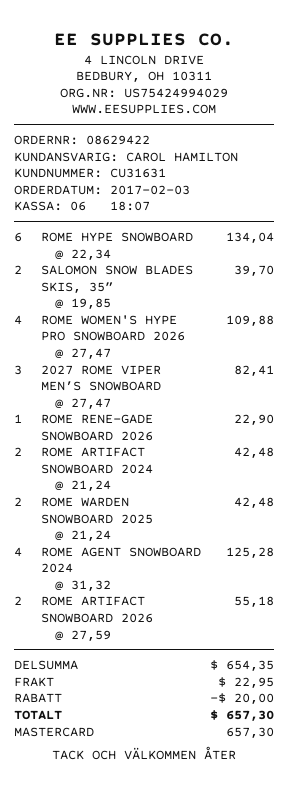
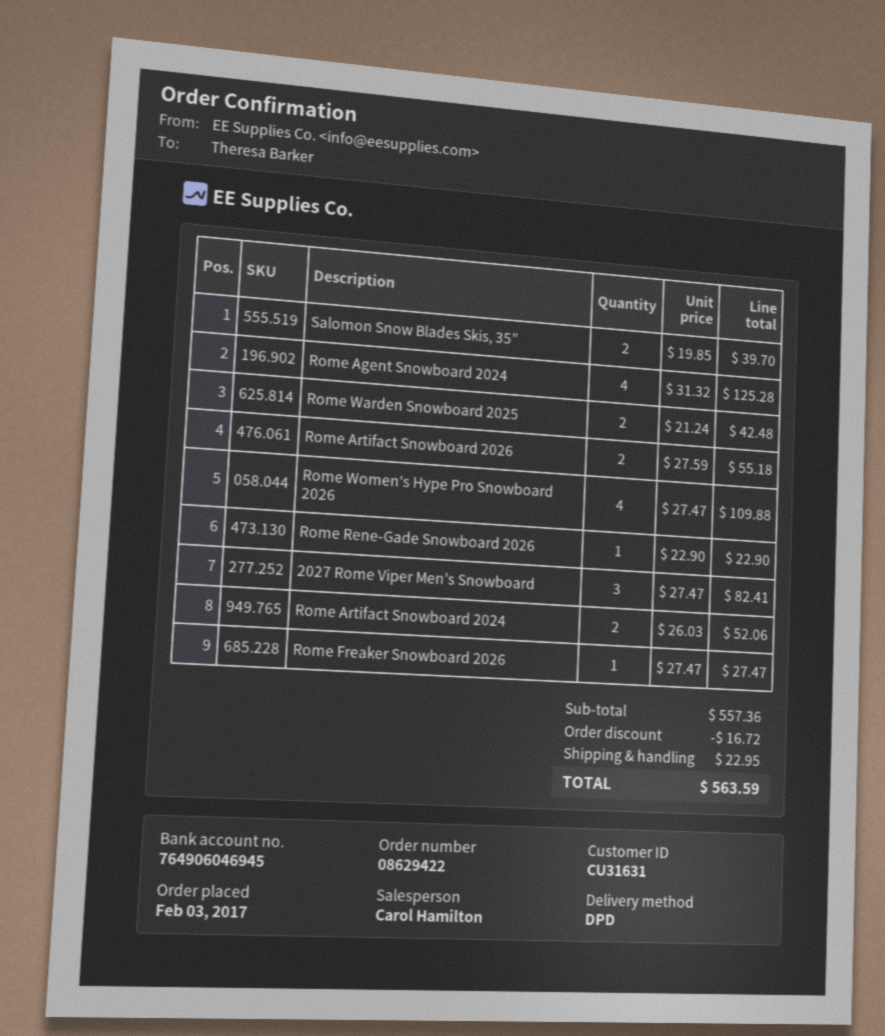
ROME HYPE SNOWBOARD: 6 x 22.34 = 134.04 -> none
ROME ARTIFACT SNOWBOARD 2024: 2 x 21.24 = 42.48 -> 2 x 26.03 = 52.06
Rome Freaker Snowboard 2026: none -> 1 x 27.47 = 27.47
subtotal: 654.35 -> 557.36
discount: 20.00 -> 16.72
total: 657.30 -> 563.59

